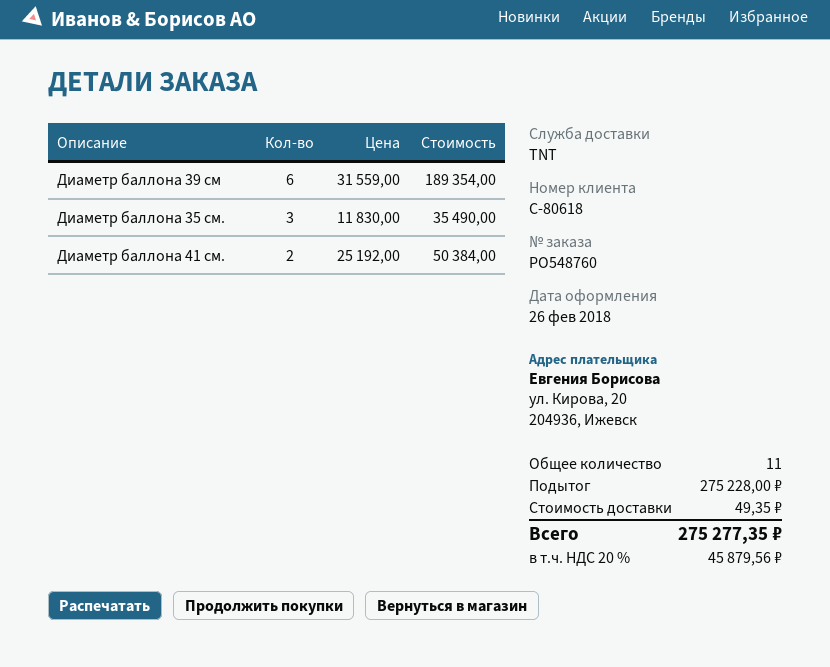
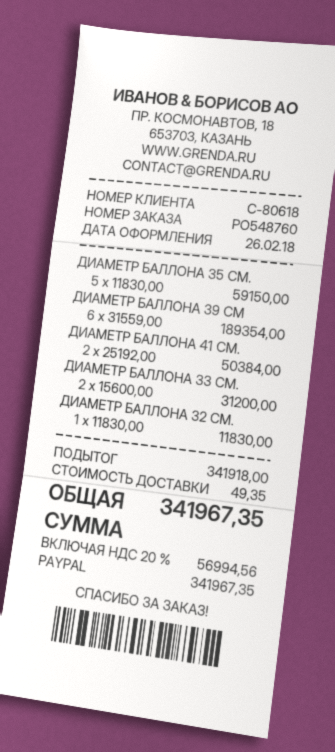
Диаметр баллона 35 см.: 3 x 11830.00 = 35490.00 -> 5 x 11830.00 = 59150.00
ДИАМЕТР БАЛЛОНА 33 СМ.: none -> 2 x 15600.00 = 31200.00
ДИАМЕТР БАЛЛОНА 32 СМ.: none -> 1 x 11830.00 = 11830.00
subtotal: 275228.00 -> 341918.00
tax: 20% = 45879.56 -> 20% = 56994.56
total: 275277.35 -> 341967.35

